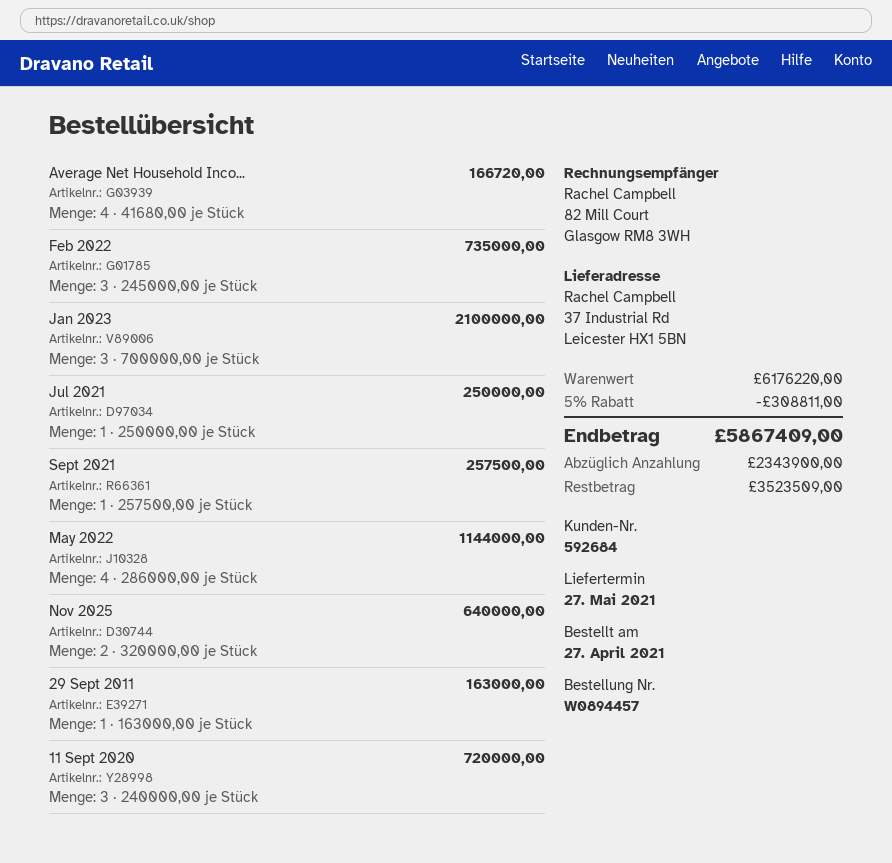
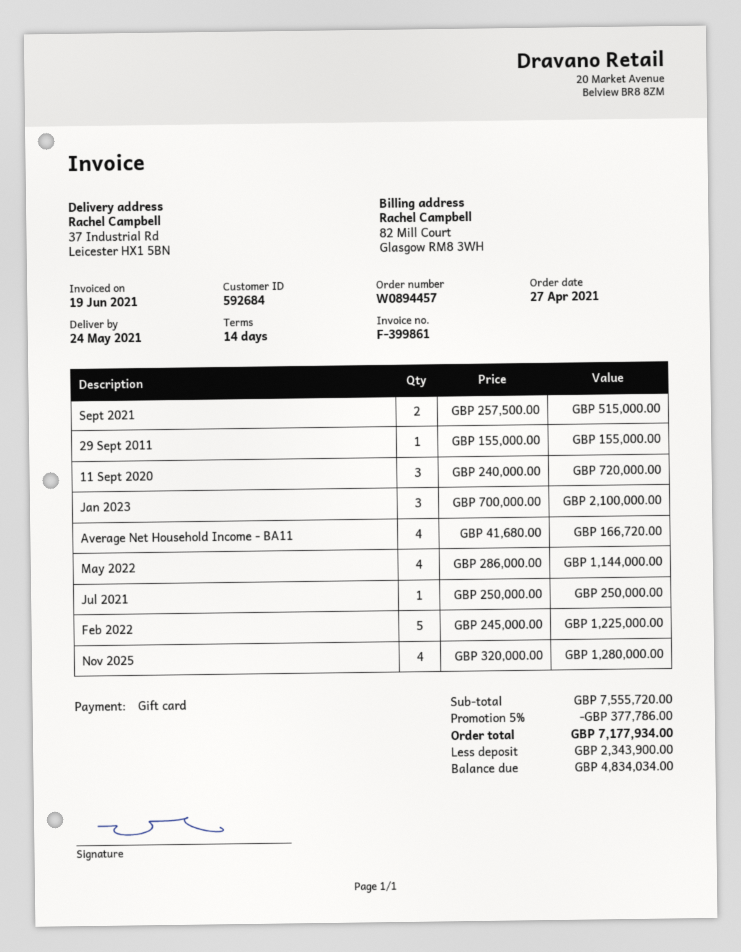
delivery date: 2021-05-27 -> 2021-05-24
Feb 2022: 3 x 245000.00 = 735000.00 -> 5 x 245000.00 = 1225000.00
Sept 2021: 1 x 257500.00 = 257500.00 -> 2 x 257500.00 = 515000.00
Nov 2025: 2 x 320000.00 = 640000.00 -> 4 x 320000.00 = 1280000.00
29 Sept 2011: 1 x 163000.00 = 163000.00 -> 1 x 155000.00 = 155000.00
subtotal: 6176220.00 -> 7555720.00
discount: 5% = 308811.00 -> 5% = 377786.00
total: 5867409.00 -> 7177934.00
balance: 3523509.00 -> 4834034.00

